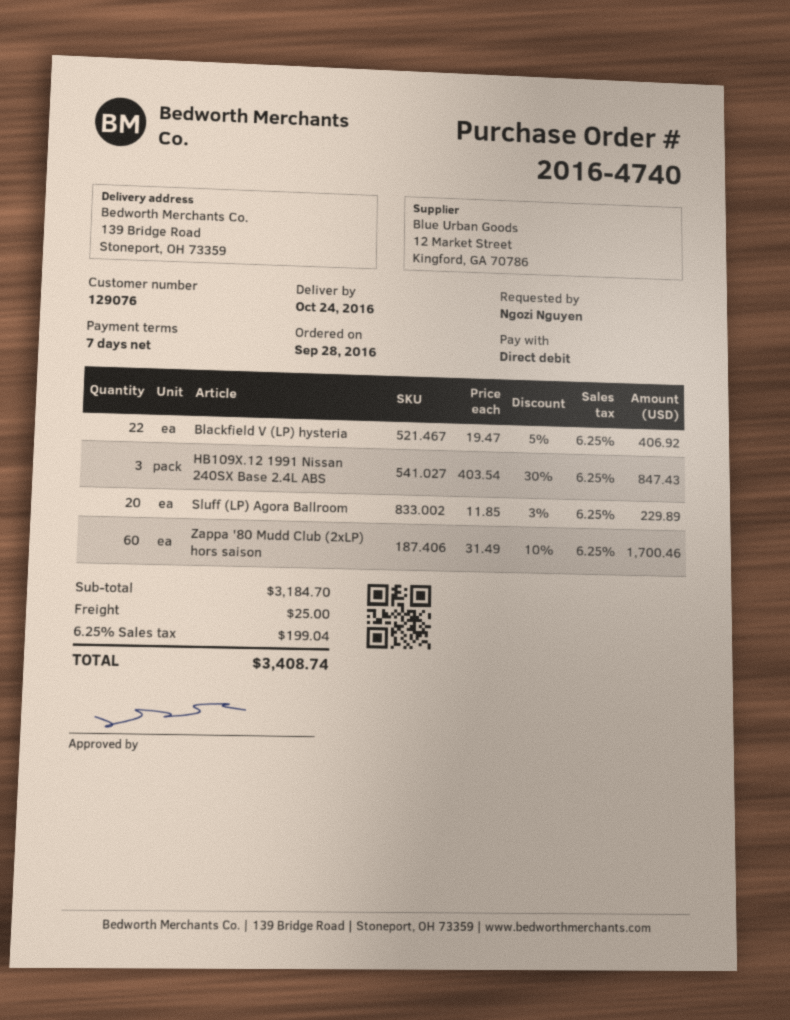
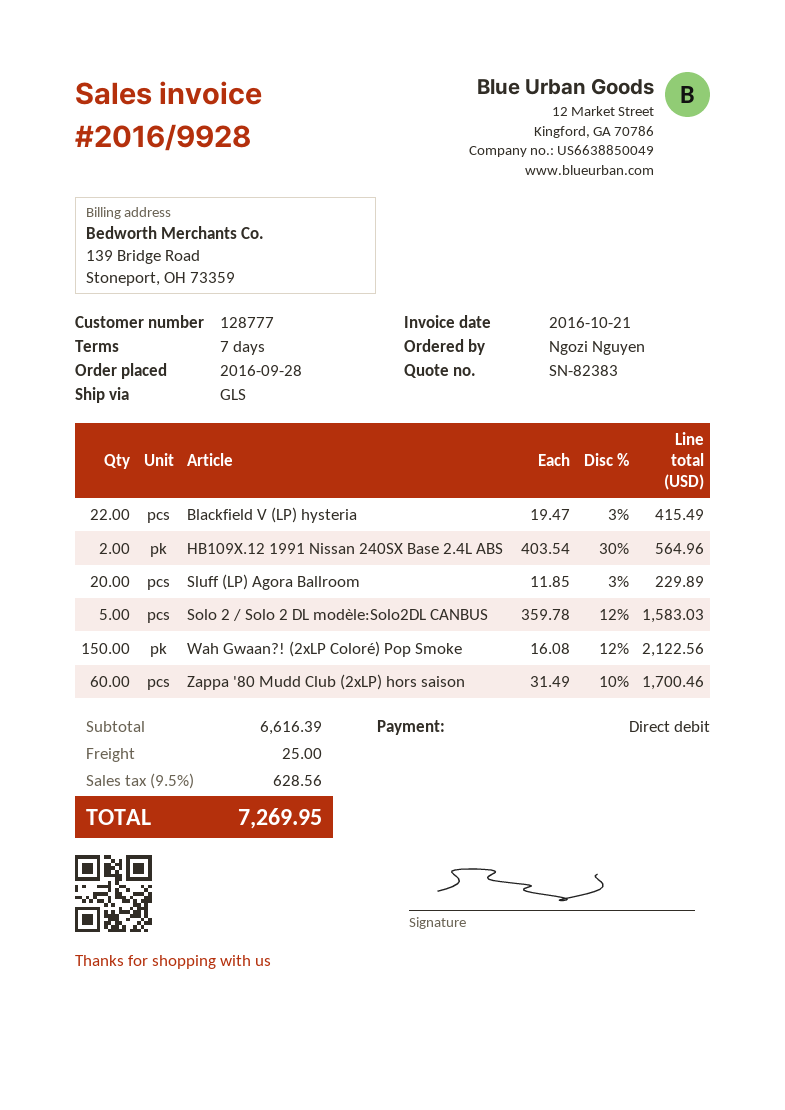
customer number: 129076 -> 128777
Blackfield V (LP) hysteria: 22 x 19.47 - 5% = 406.92 -> 22 x 19.47 - 3% = 415.49
HB109X.12 1991 Nissan 240SX Base 2.4L ABS: 3 x 403.54 - 30% = 847.43 -> 2 x 403.54 - 30% = 564.96
Solo 2 / Solo 2 DL modèle:Solo2DL CANBUS: none -> 5 x 359.78 - 12% = 1583.03
Wah Gwaan?! (2xLP Coloré) Pop Smoke: none -> 150 x 16.08 - 12% = 2122.56
subtotal: 3184.70 -> 6616.39
tax: 6.25% = 199.04 -> 9.5% = 628.56
total: 3408.74 -> 7269.95

